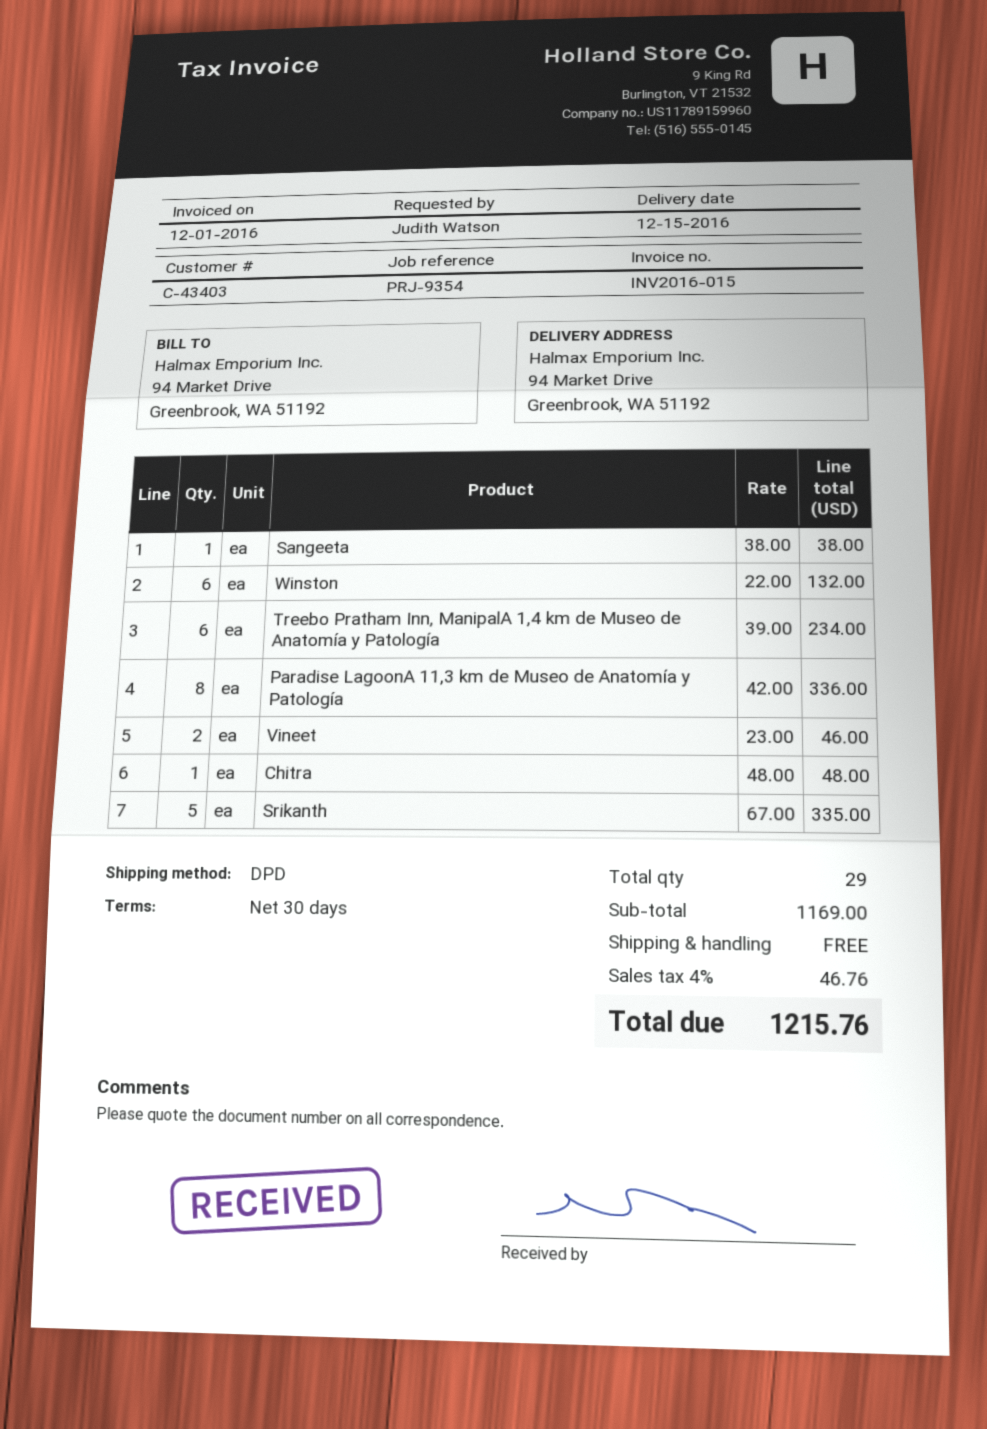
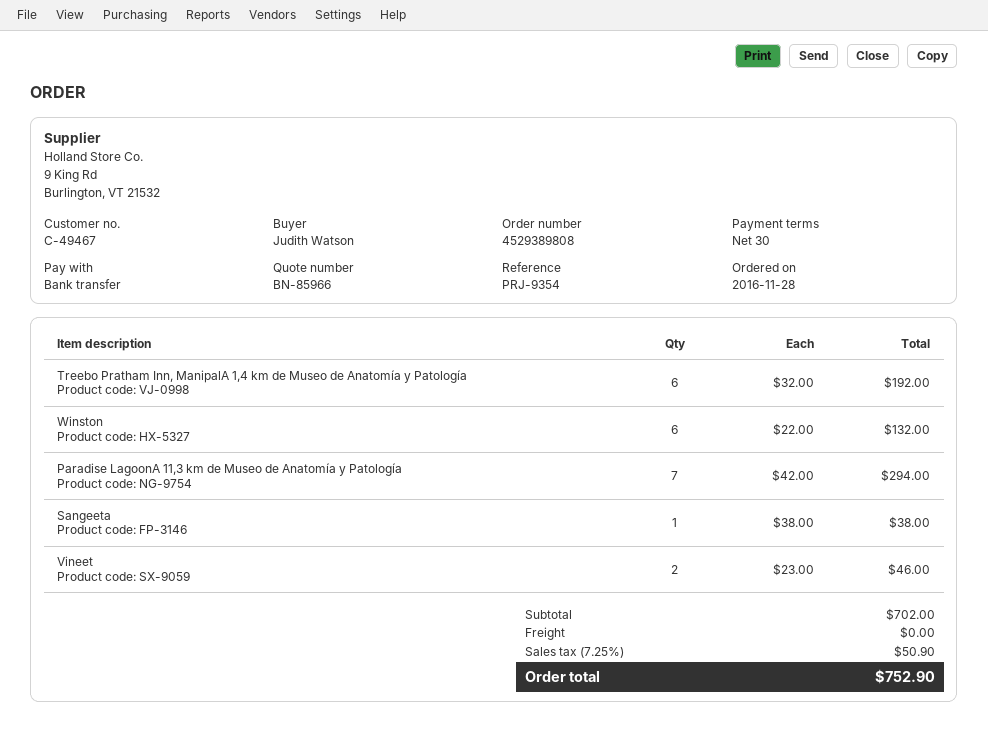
customer number: C-43403 -> C-49467
Treebo Pratham Inn, ManipalA 1,4 km de Museo de Anatomía y Patología: 6 x 39.00 = 234.00 -> 6 x 32.00 = 192.00
Paradise LagoonA 11,3 km de Museo de Anatomía y Patología: 8 x 42.00 = 336.00 -> 7 x 42.00 = 294.00
Chitra: 1 x 48.00 = 48.00 -> none
Srikanth: 5 x 67.00 = 335.00 -> none
subtotal: 1169.00 -> 702.00
tax: 4% = 46.76 -> 7.25% = 50.90
total: 1215.76 -> 752.90

